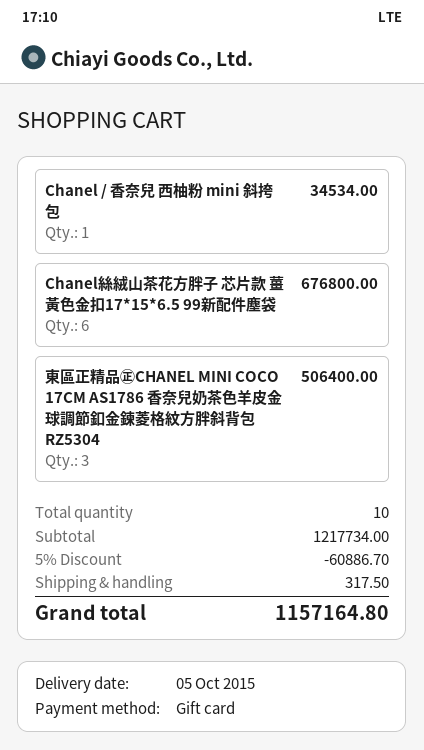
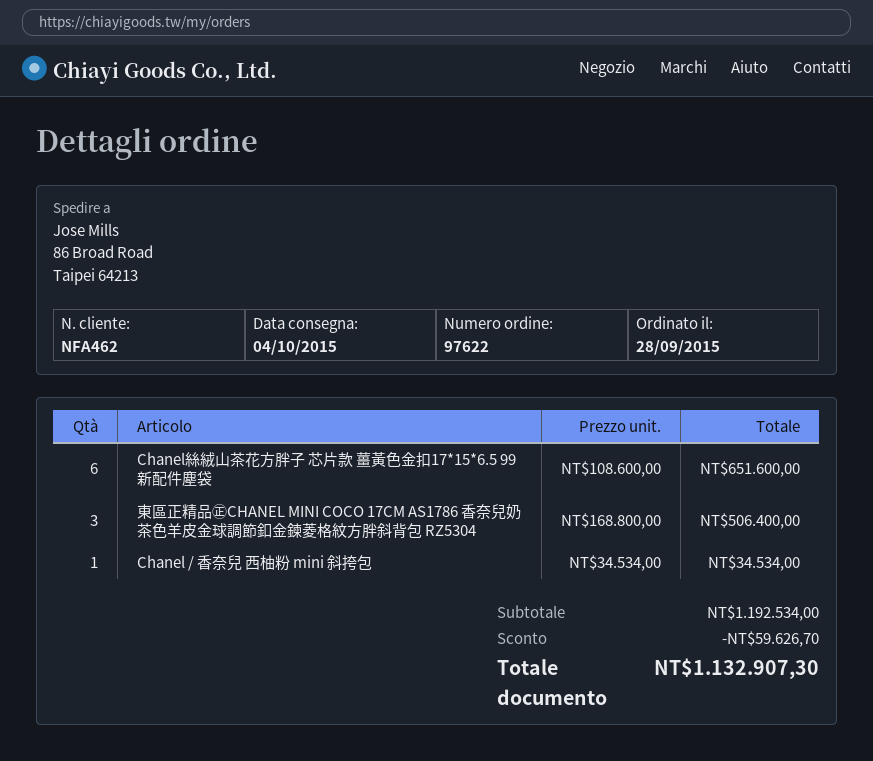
delivery date: 2015-10-05 -> 2015-10-04
Chanel絲絨山茶花方胖子 芯片款 薑黃色金扣17*15*6.5 99新配件塵袋: 6 for 676800.00 -> 6 for 651600.00
subtotal: 1217734.00 -> 1192534.00
discount: 60886.70 -> 59626.70
shipping: 317.50 -> none
total: 1157164.80 -> 1132907.30

